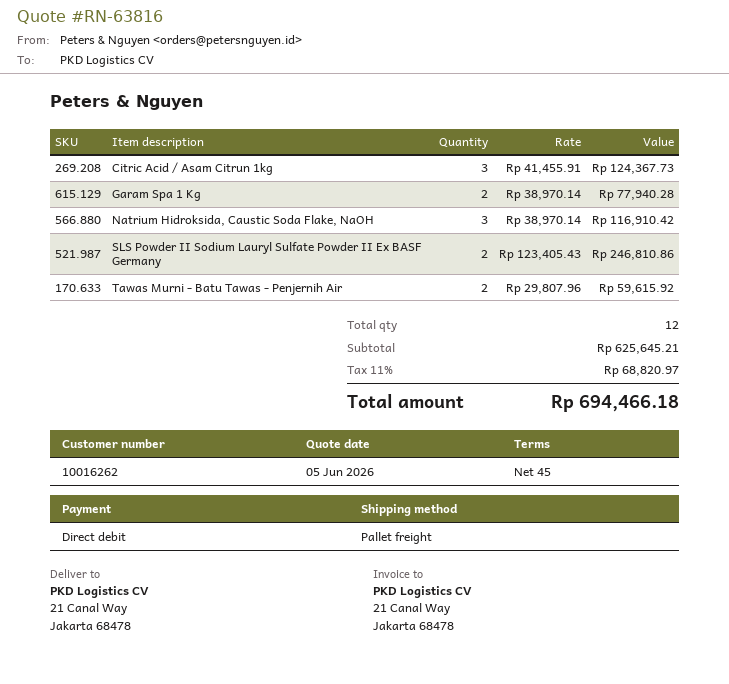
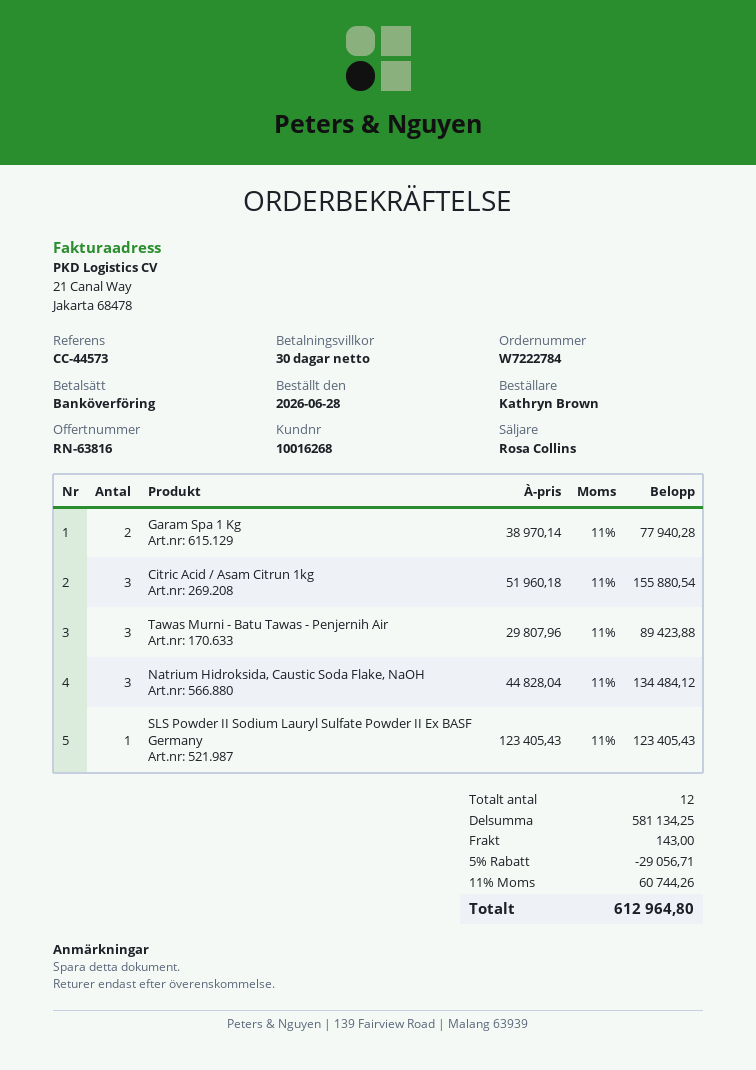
payment terms: 45 days -> 30 days
customer number: 10016262 -> 10016268
payment method: direct debit -> bank transfer
Citric Acid / Asam Citrun 1kg: 3 x 41455.91 = 124367.73 -> 3 x 51960.18 = 155880.54
Natrium Hidroksida, Caustic Soda Flake, NaOH: 3 x 38970.14 = 116910.42 -> 3 x 44828.04 = 134484.12
SLS Powder II Sodium Lauryl Sulfate Powder II Ex BASF Germany: 2 x 123405.43 = 246810.86 -> 1 x 123405.43 = 123405.43
Tawas Murni - Batu Tawas - Penjernih Air: 2 x 29807.96 = 59615.92 -> 3 x 29807.96 = 89423.88
subtotal: 625645.21 -> 581134.25
discount: none -> 5% = 29056.71
shipping: none -> 143.00
tax: 11% = 68820.97 -> 11% = 60744.26
total: 694466.18 -> 612964.80

